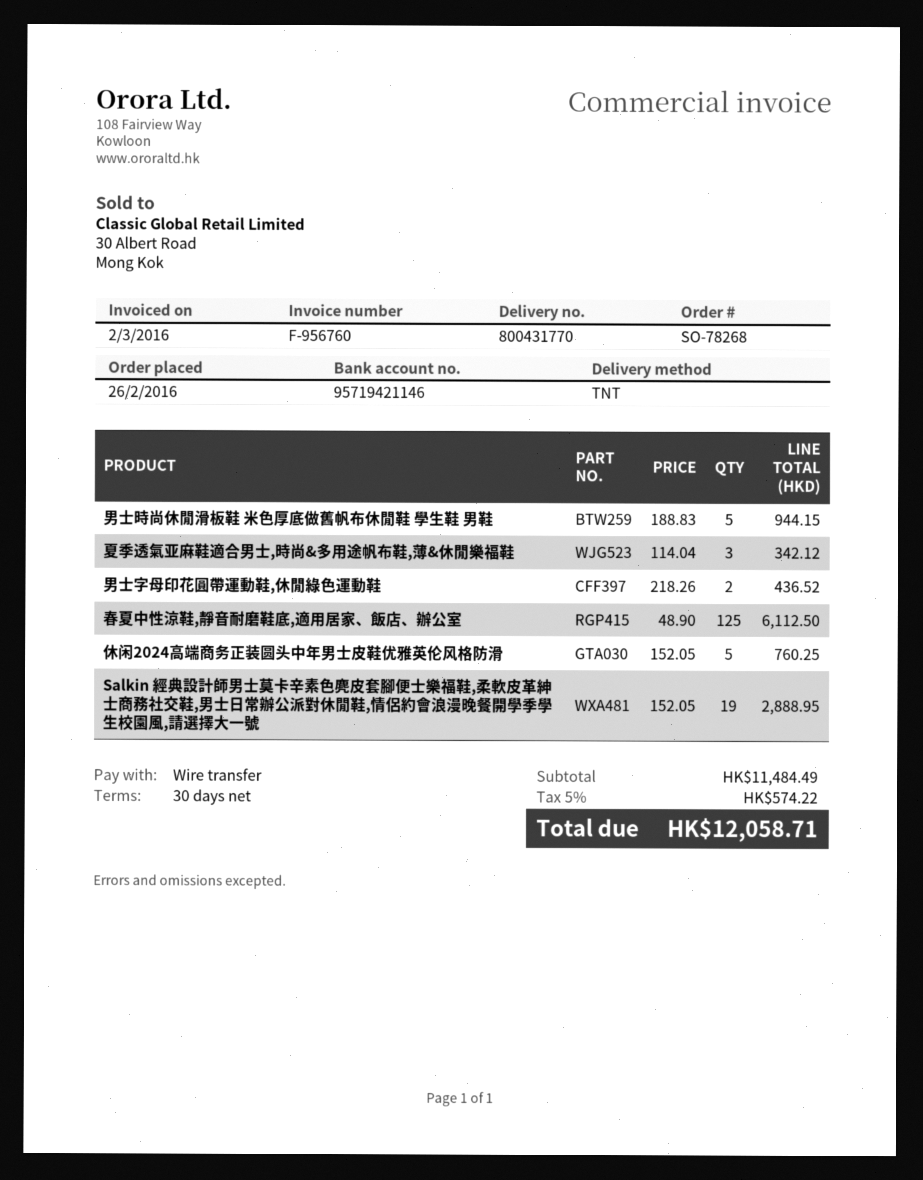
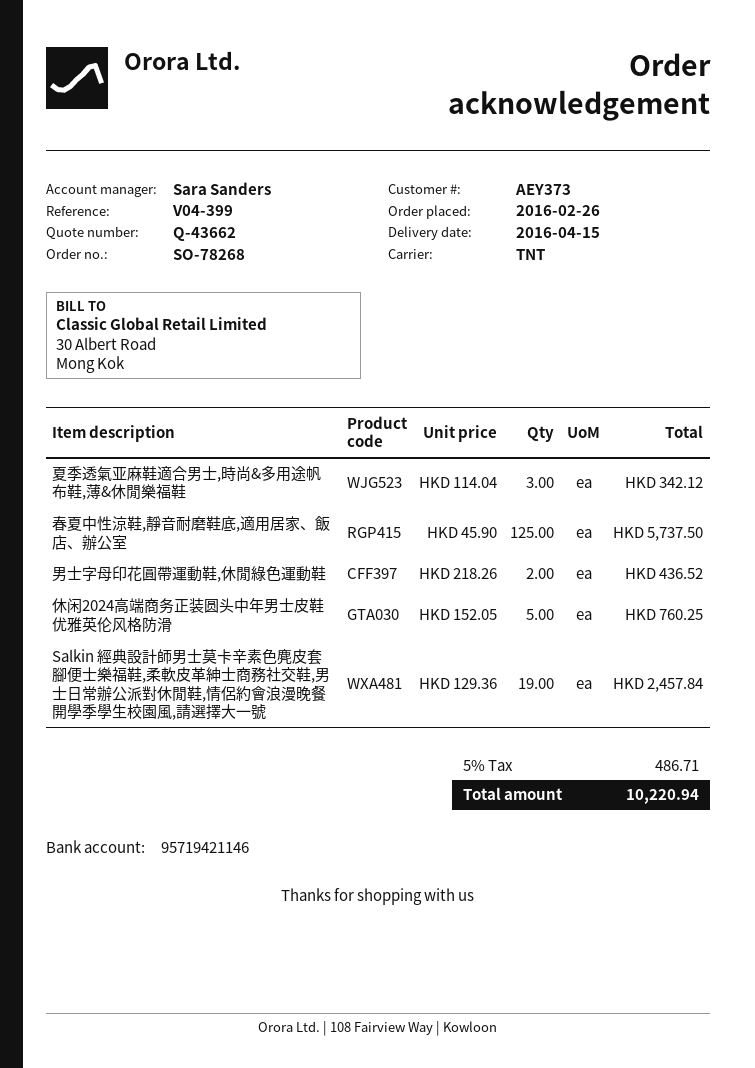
男士時尚休閒滑板鞋 米色厚底做舊帆布休閒鞋 學生鞋 男鞋: 5 x 188.83 = 944.15 -> none
春夏中性涼鞋,靜音耐磨鞋底,適用居家、飯店、辦公室: 125 x 48.90 = 6112.50 -> 125 x 45.90 = 5737.50
Salkin 經典設計師男士莫卡辛素色麂皮套腳便士樂福鞋,柔軟皮革紳士商務社交鞋,男士日常辦公派對休閒鞋,情侶約會浪漫晚餐開學季學生校園風,請選擇大一號: 19 x 152.05 = 2888.95 -> 19 x 129.36 = 2457.84
tax: 5% = 574.22 -> 5% = 486.71
total: 12058.71 -> 10220.94

